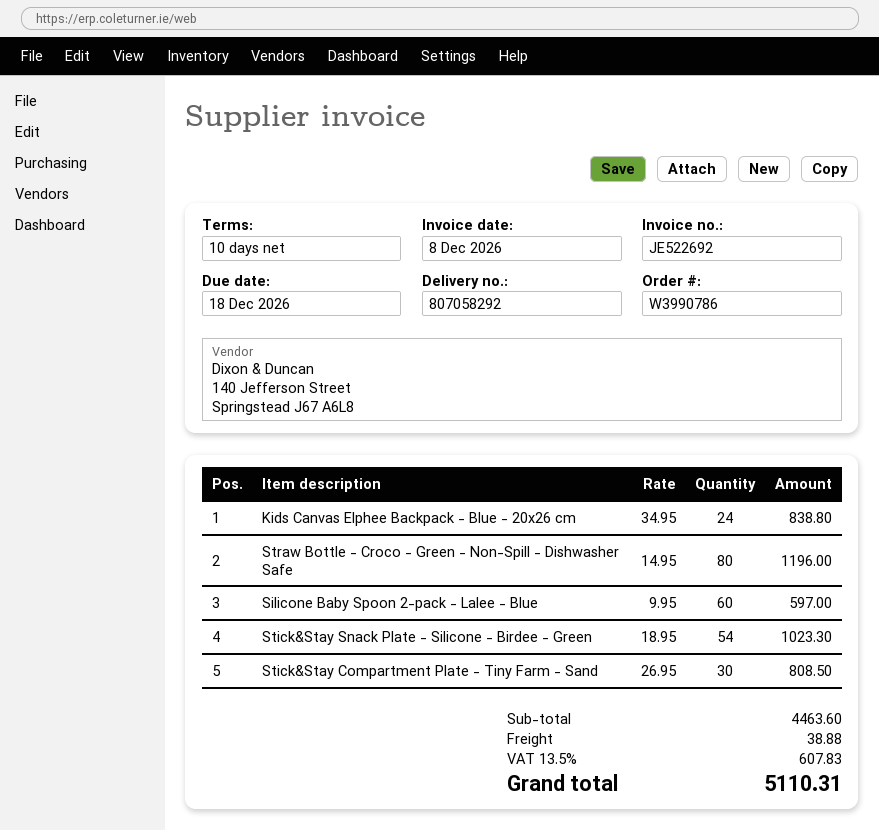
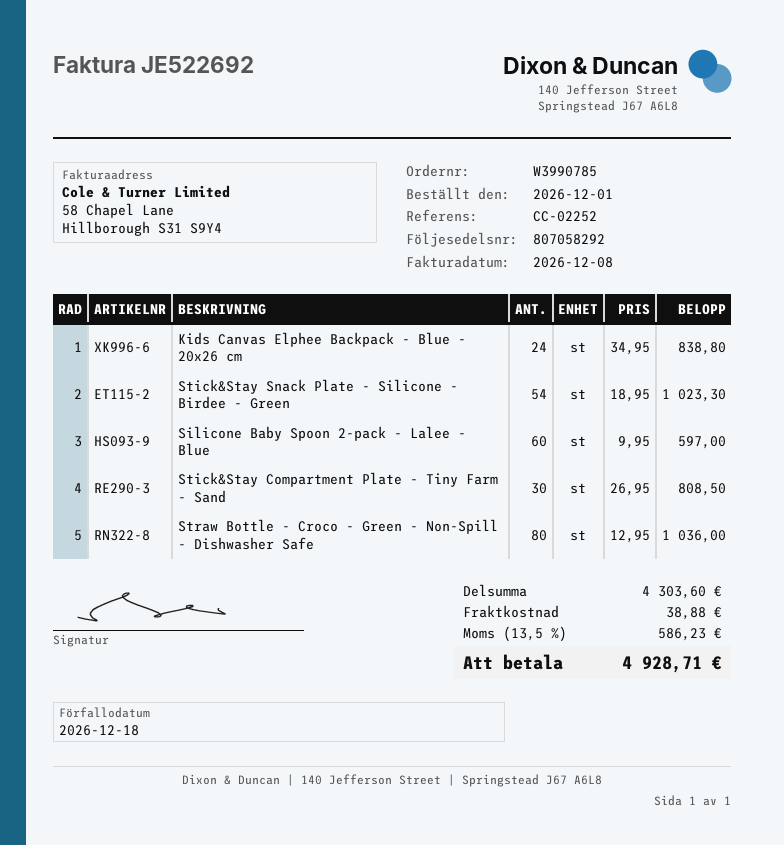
order number: W3990786 -> W3990785
Straw Bottle - Croco - Green - Non-Spill - Dishwasher Safe: 80 x 14.95 = 1196.00 -> 80 x 12.95 = 1036.00
subtotal: 4463.60 -> 4303.60
tax: 13.5% = 607.83 -> 13.5% = 586.23
total: 5110.31 -> 4928.71

